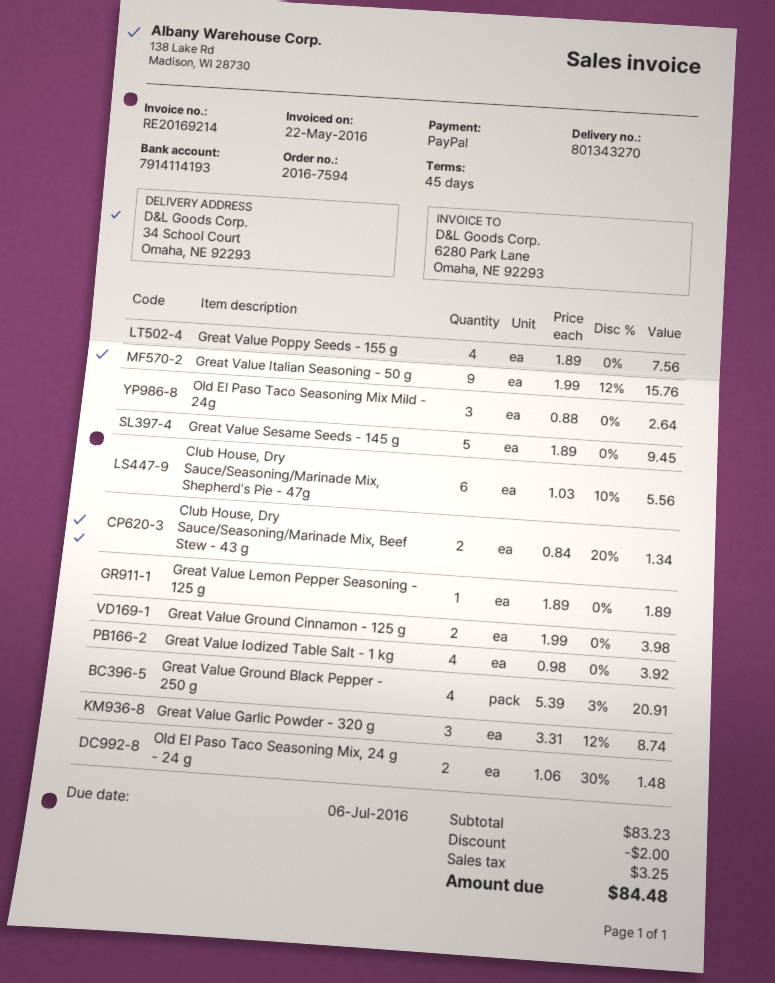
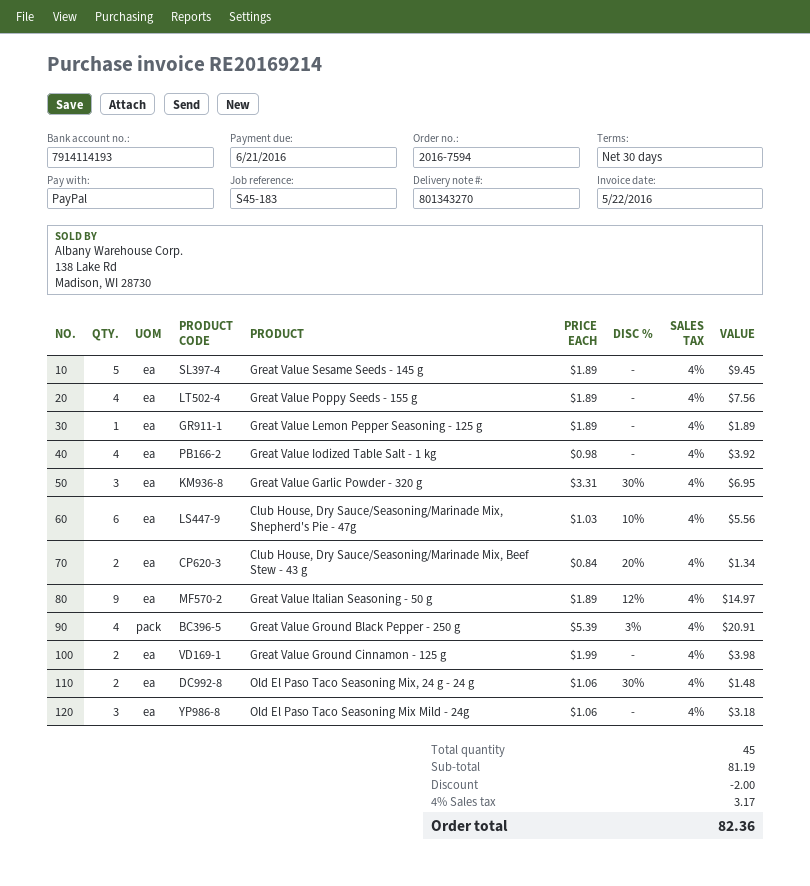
payment terms: 45 days -> 30 days
due date: 2016-07-06 -> 2016-06-21
Great Value Italian Seasoning - 50 g: 9 x 1.99 - 12% = 15.76 -> 9 x 1.89 - 12% = 14.97
Old El Paso Taco Seasoning Mix Mild - 24g: 3 x 0.88 = 2.64 -> 3 x 1.06 = 3.18
Great Value Garlic Powder - 320 g: 3 x 3.31 - 12% = 8.74 -> 3 x 3.31 - 30% = 6.95
subtotal: 83.23 -> 81.19
tax: 3.25 -> 3.17
total: 84.48 -> 82.36

